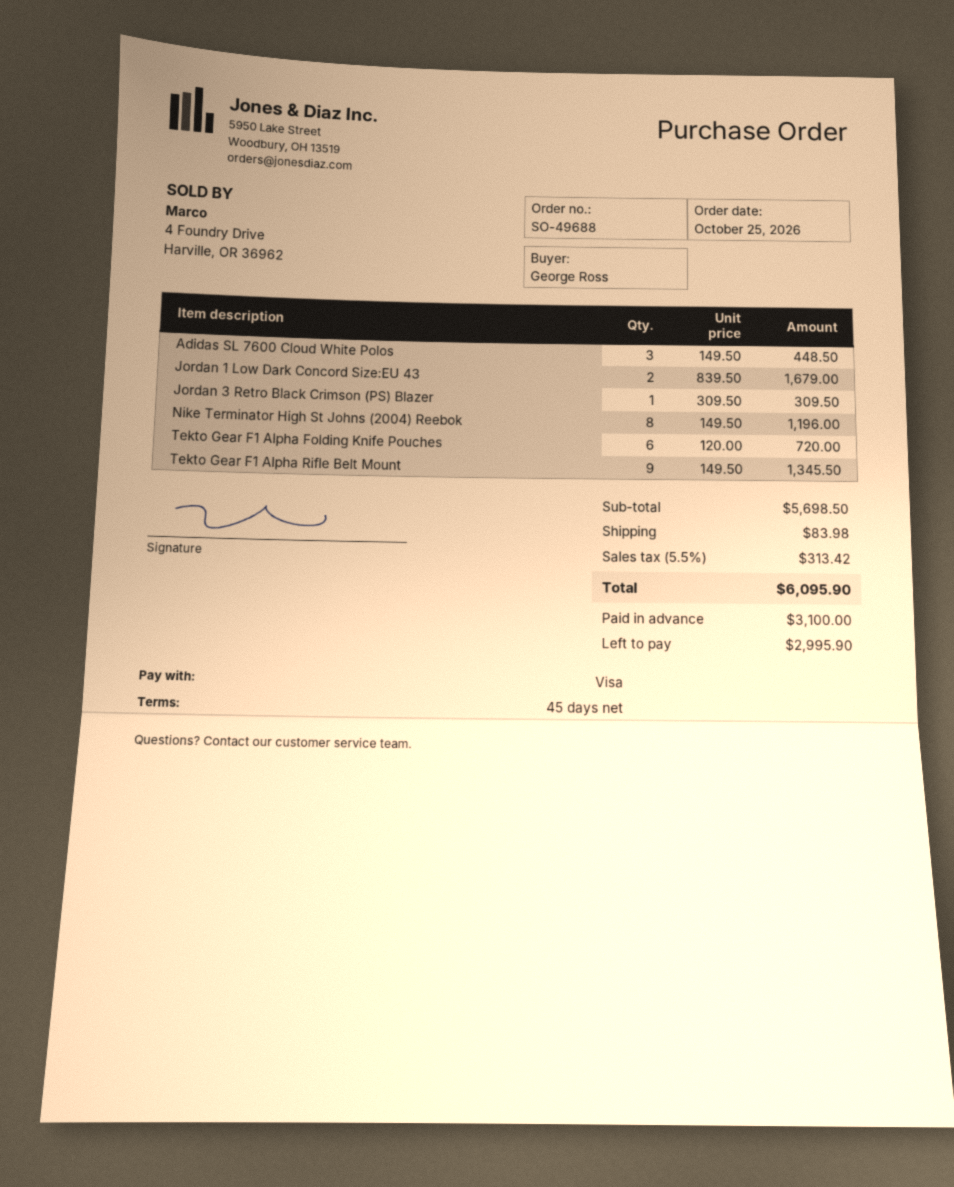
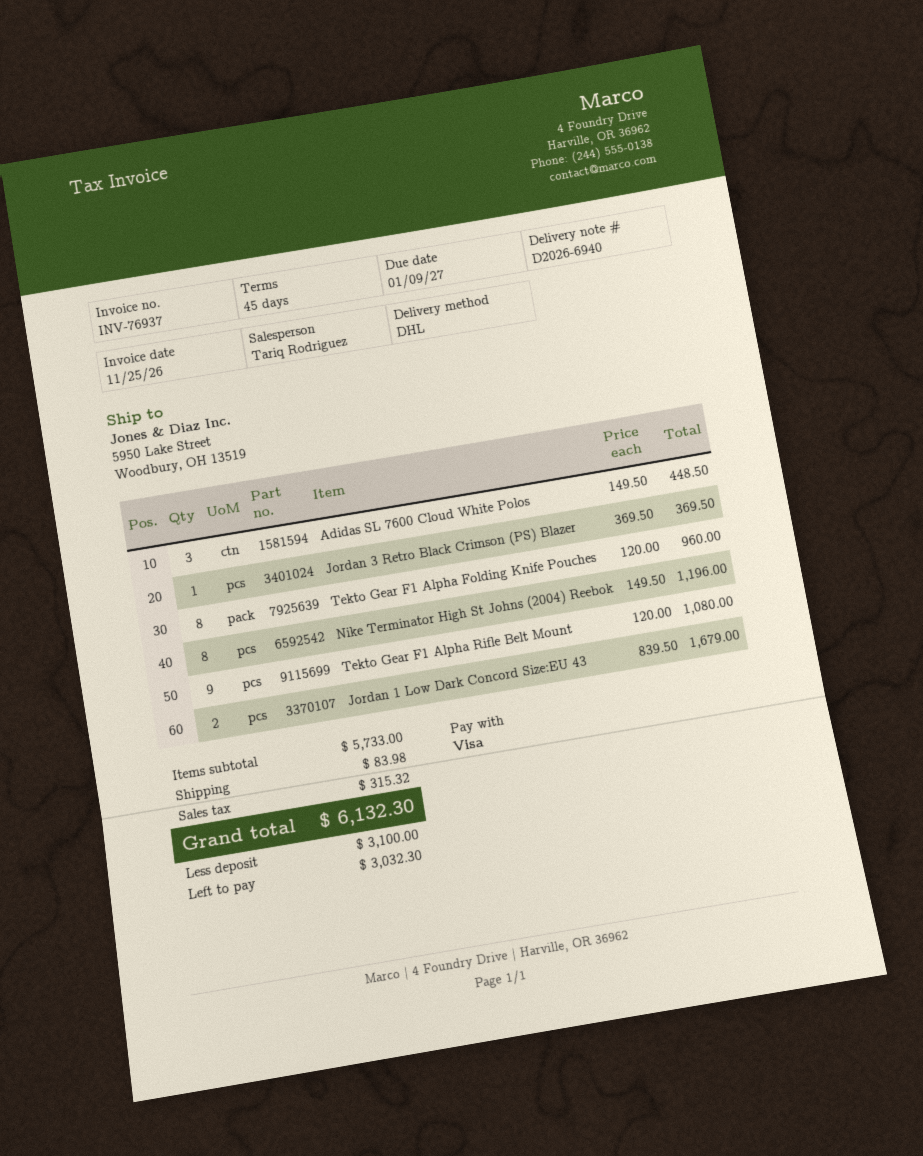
Jordan 3 Retro Black Crimson (PS) Blazer: 1 x 309.50 = 309.50 -> 1 x 369.50 = 369.50
Tekto Gear F1 Alpha Folding Knife Pouches: 6 x 120.00 = 720.00 -> 8 x 120.00 = 960.00
Tekto Gear F1 Alpha Rifle Belt Mount: 9 x 149.50 = 1345.50 -> 9 x 120.00 = 1080.00
subtotal: 5698.50 -> 5733.00
tax: 313.42 -> 315.32
total: 6095.90 -> 6132.30
balance: 2995.90 -> 3032.30

